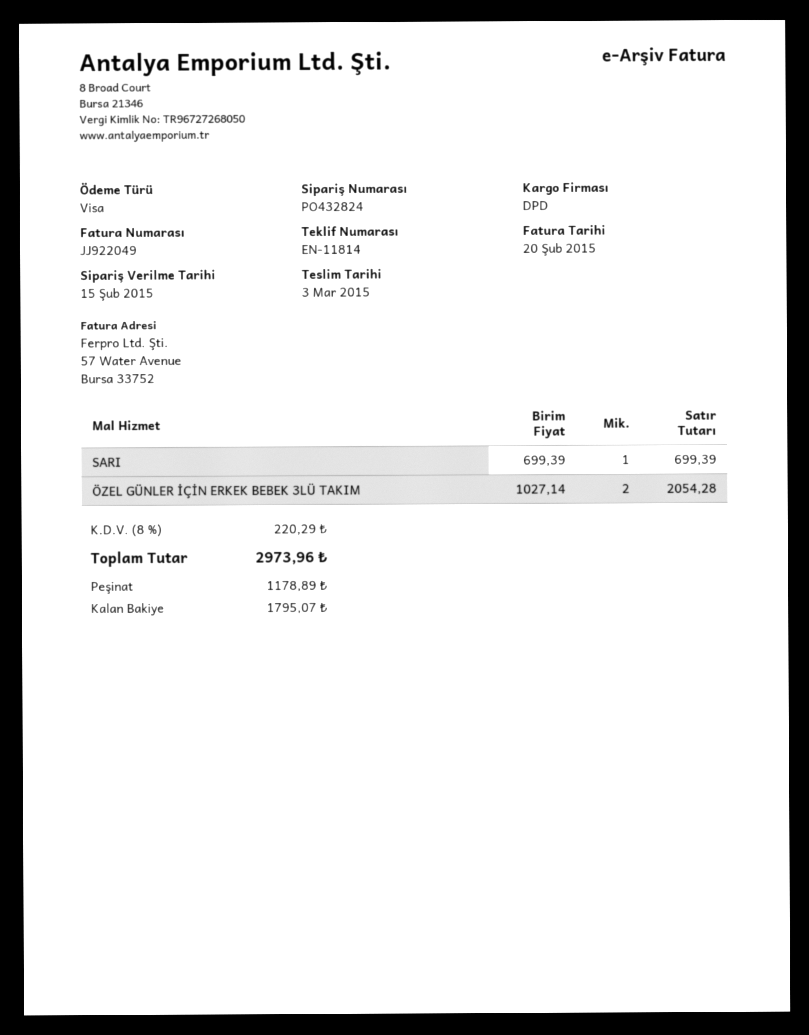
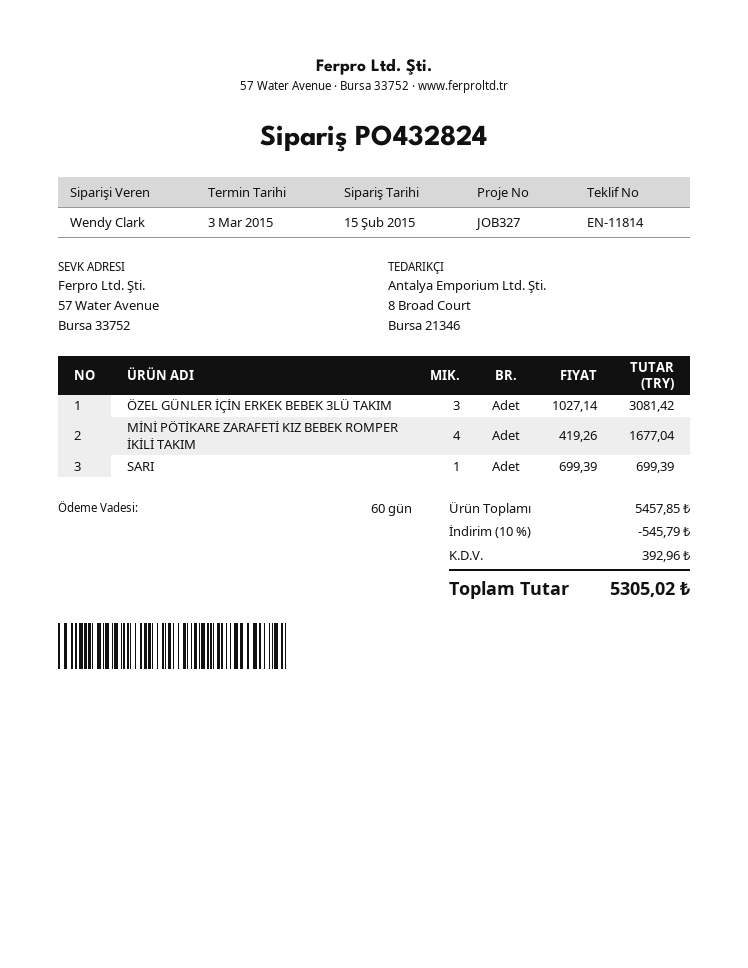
ÖZEL GÜNLER İÇİN ERKEK BEBEK 3LÜ TAKIM: 2 x 1027.14 = 2054.28 -> 3 x 1027.14 = 3081.42
MİNİ PÖTİKARE ZARAFETİ KIZ BEBEK ROMPER İKİLİ TAKIM: none -> 4 x 419.26 = 1677.04
discount: none -> 10% = 545.79
tax: 220.29 -> 392.96
total: 2973.96 -> 5305.02

